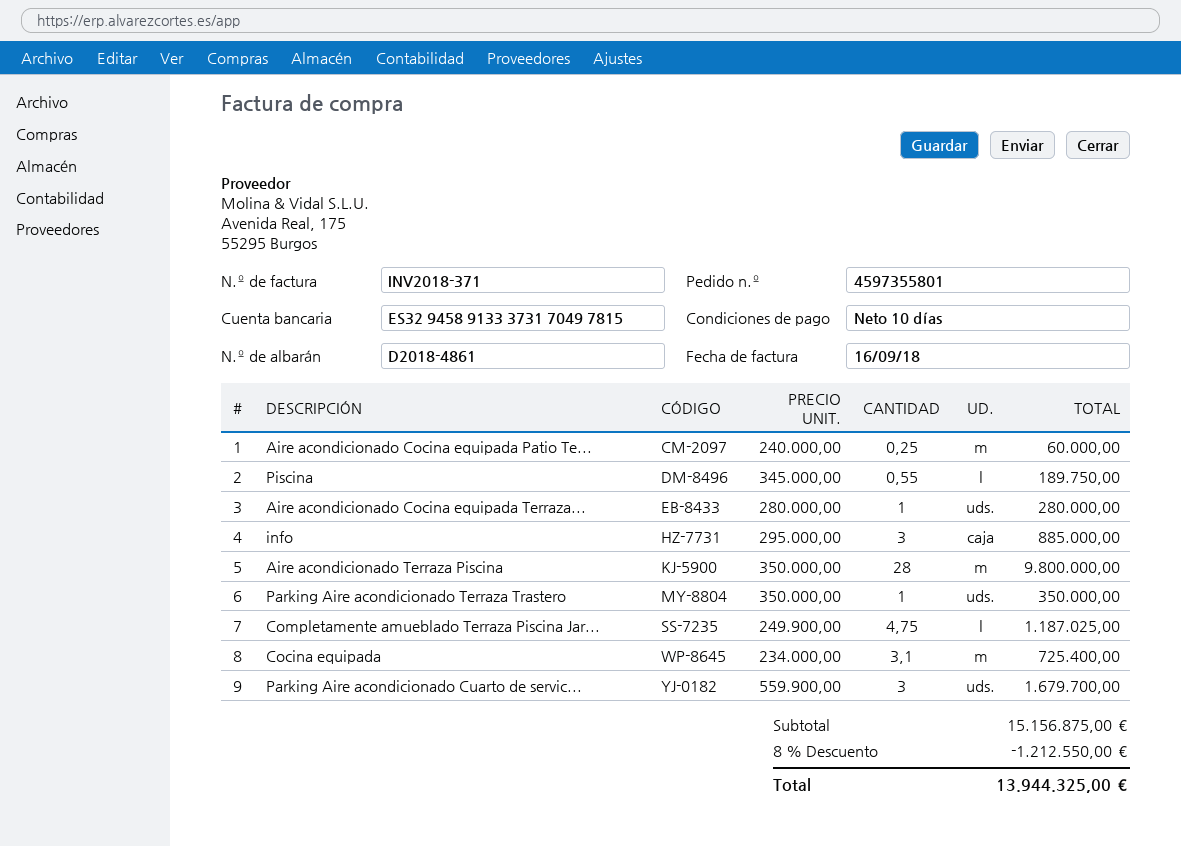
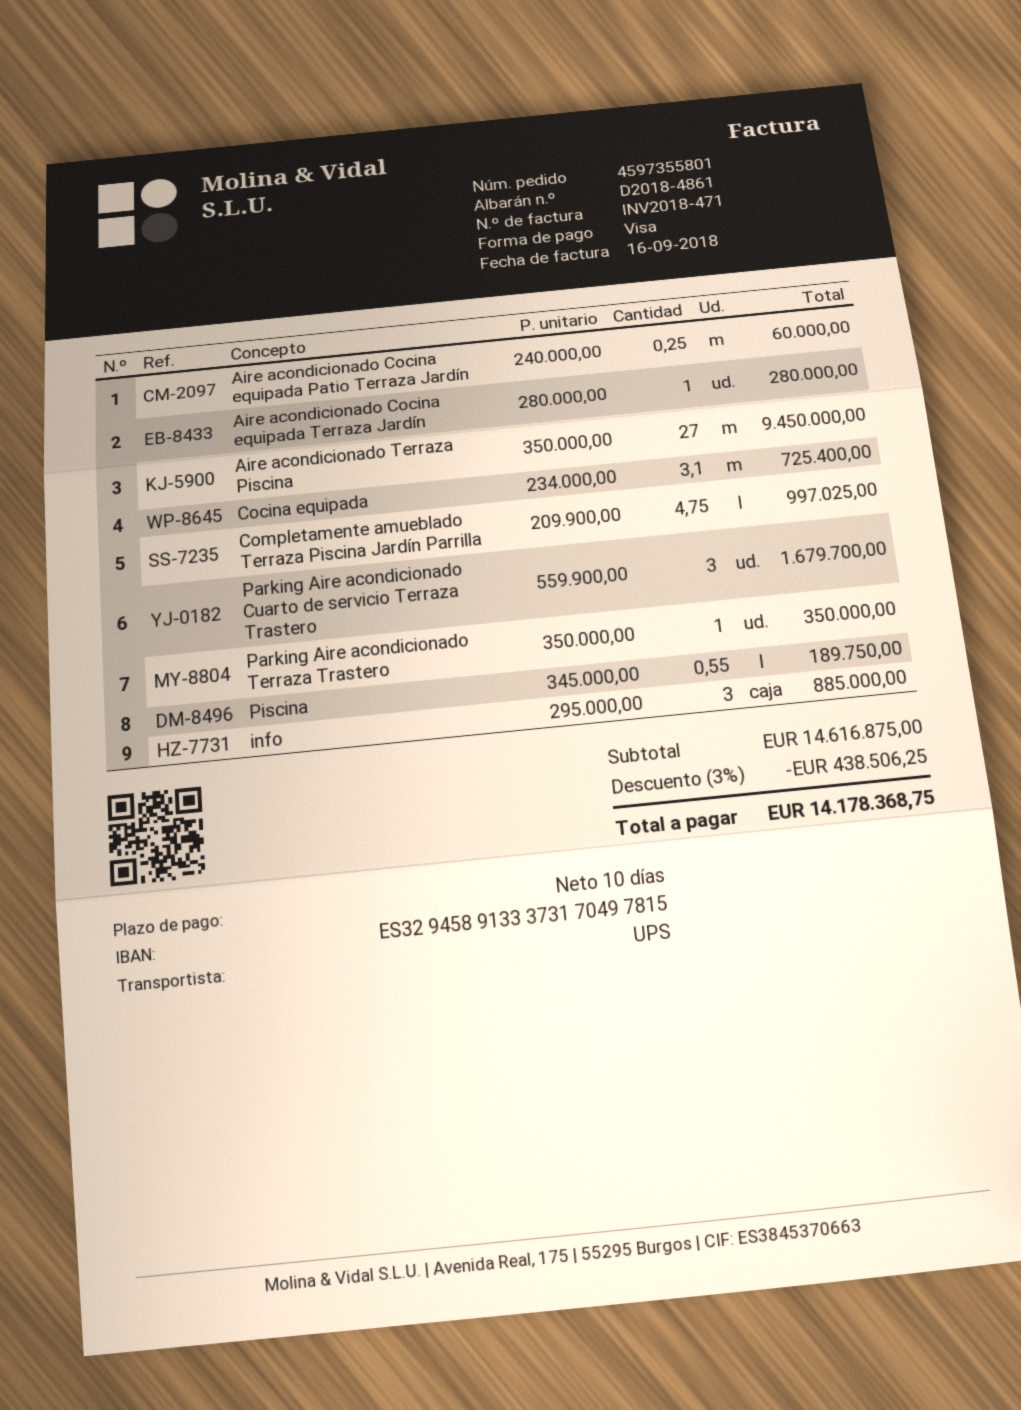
invoice number: INV2018-371 -> INV2018-471
Aire acondicionado Terraza Piscina: 28 x 350000.00 = 9800000.00 -> 27 x 350000.00 = 9450000.00
Completamente amueblado Terraza Piscina Jar...: 4.75 x 249900.00 = 1187025.00 -> 4.75 x 209900.00 = 997025.00
subtotal: 15156875.00 -> 14616875.00
discount: 8% = 1212550.00 -> 3% = 438506.25
total: 13944325.00 -> 14178368.75

